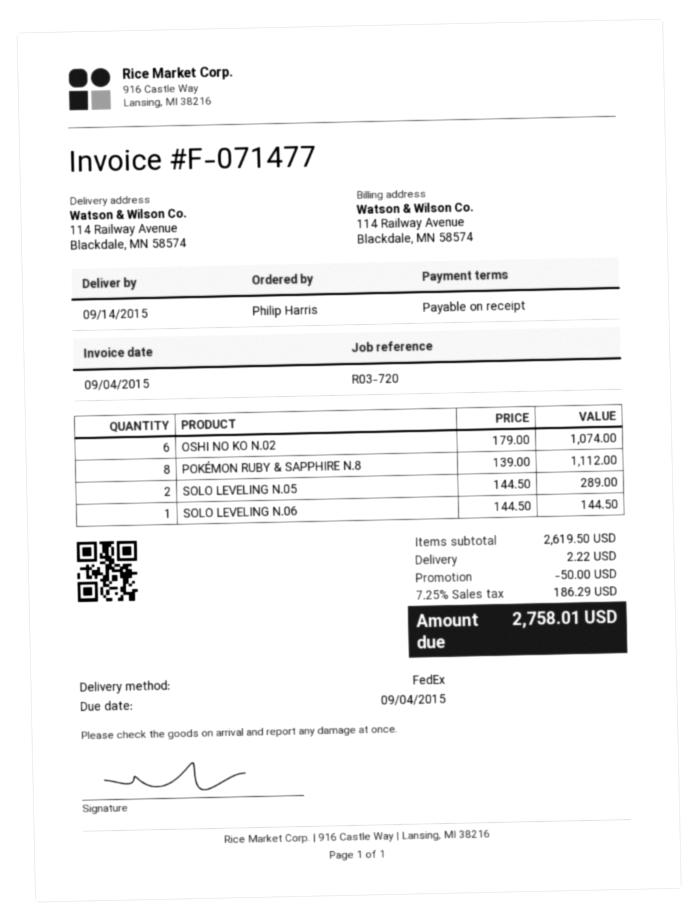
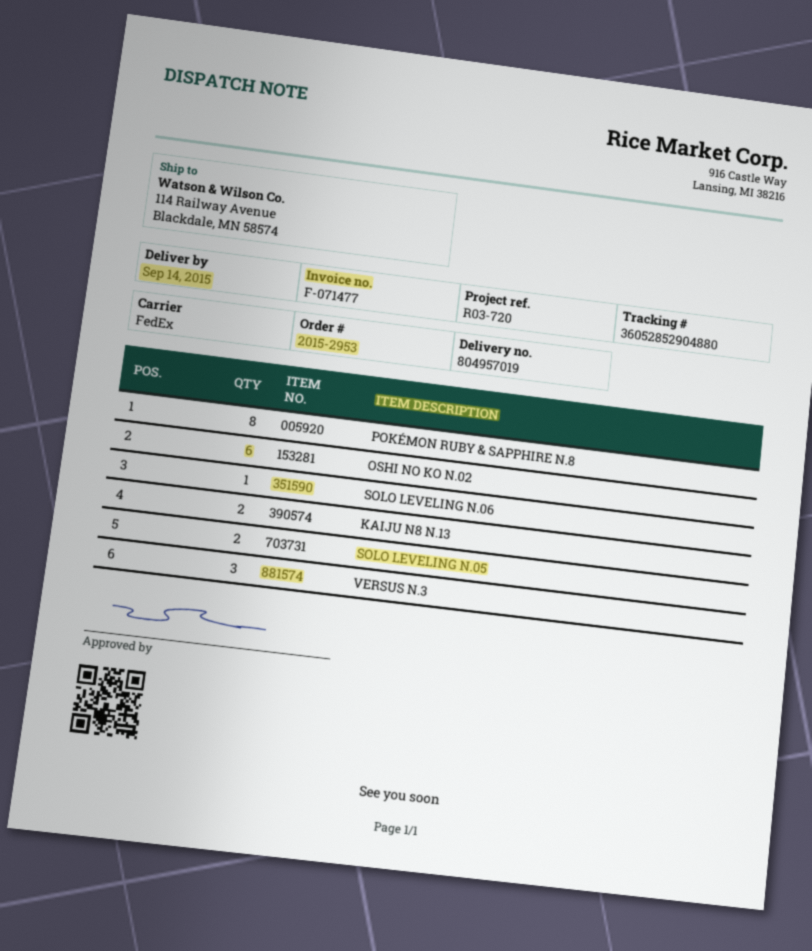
KAIJU N8 N.13: none -> 2
VERSUS N.3: none -> 3

